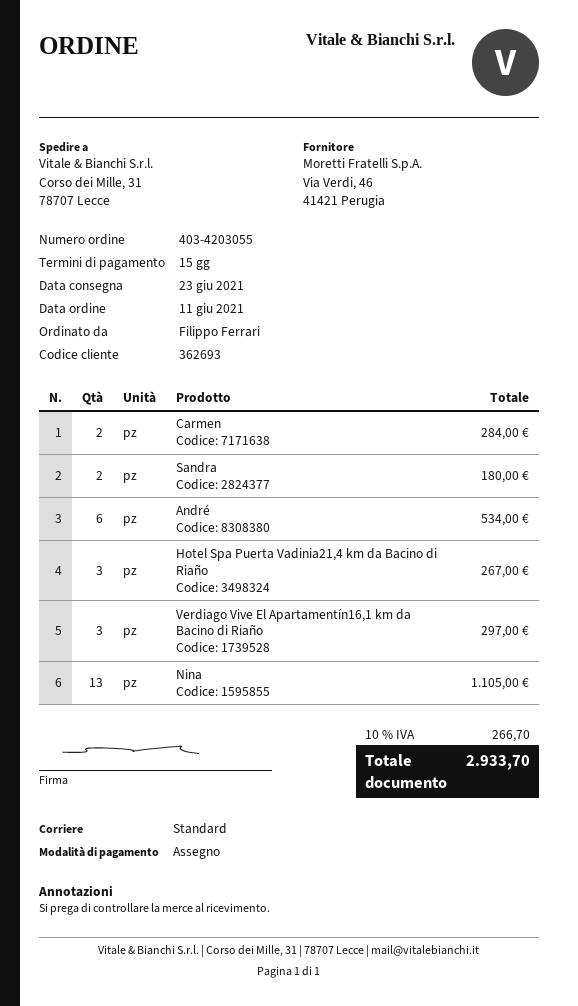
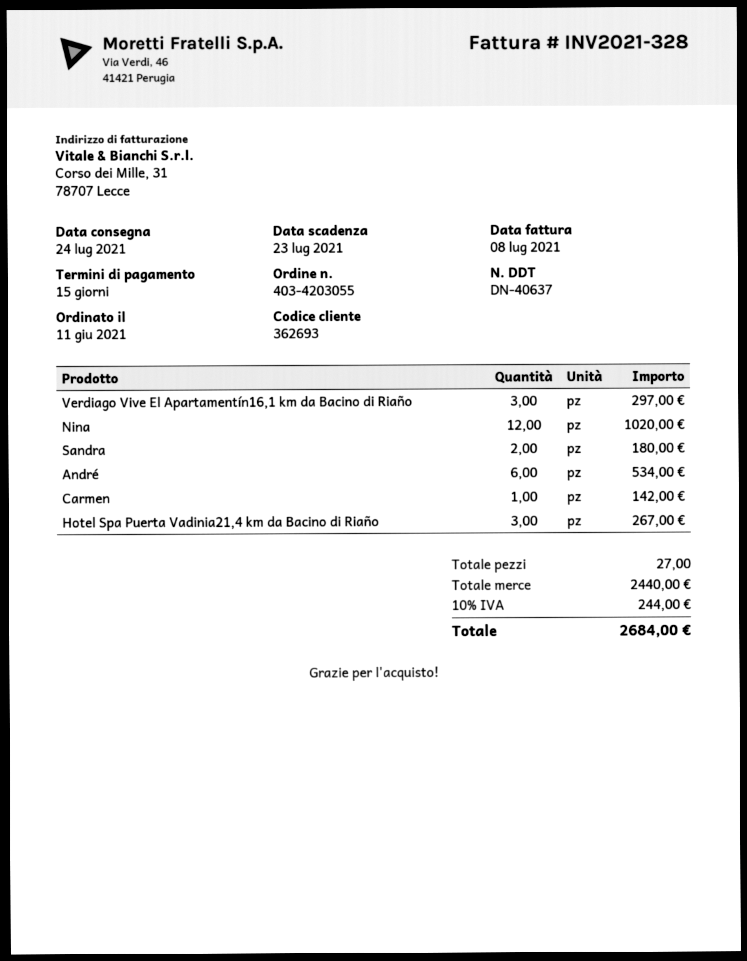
delivery date: 2021-06-23 -> 2021-07-24
Carmen: 2 for 284.00 -> 1 for 142.00
Nina: 13 for 1105.00 -> 12 for 1020.00
tax: 10% = 266.70 -> 10% = 244.00
total: 2933.70 -> 2684.00

